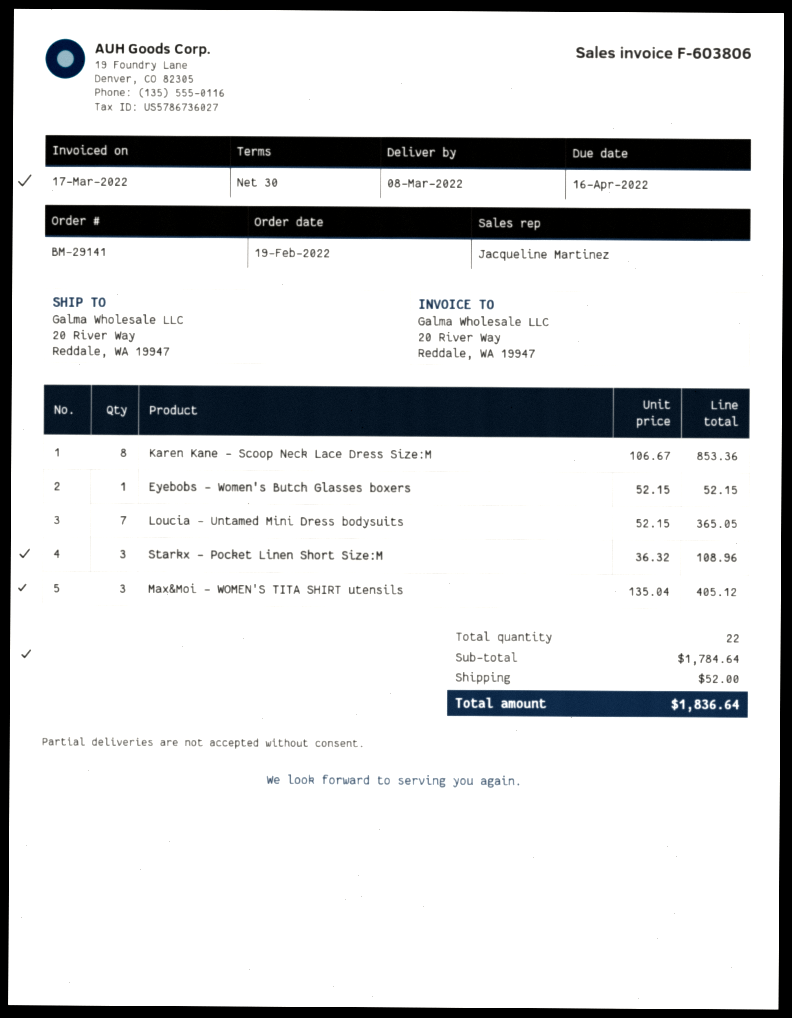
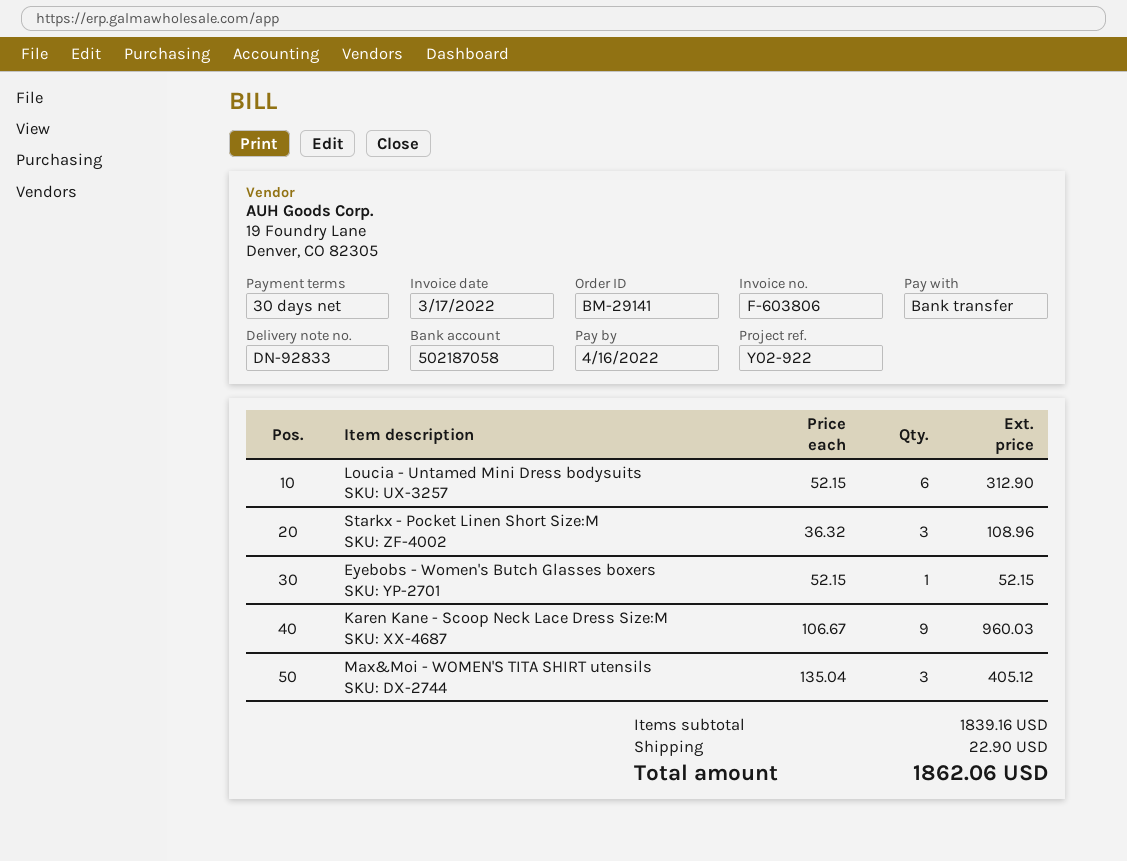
Karen Kane - Scoop Neck Lace Dress Size:M: 8 x 106.67 = 853.36 -> 9 x 106.67 = 960.03
Loucia - Untamed Mini Dress bodysuits: 7 x 52.15 = 365.05 -> 6 x 52.15 = 312.90
subtotal: 1784.64 -> 1839.16
shipping: 52.00 -> 22.90
total: 1836.64 -> 1862.06

